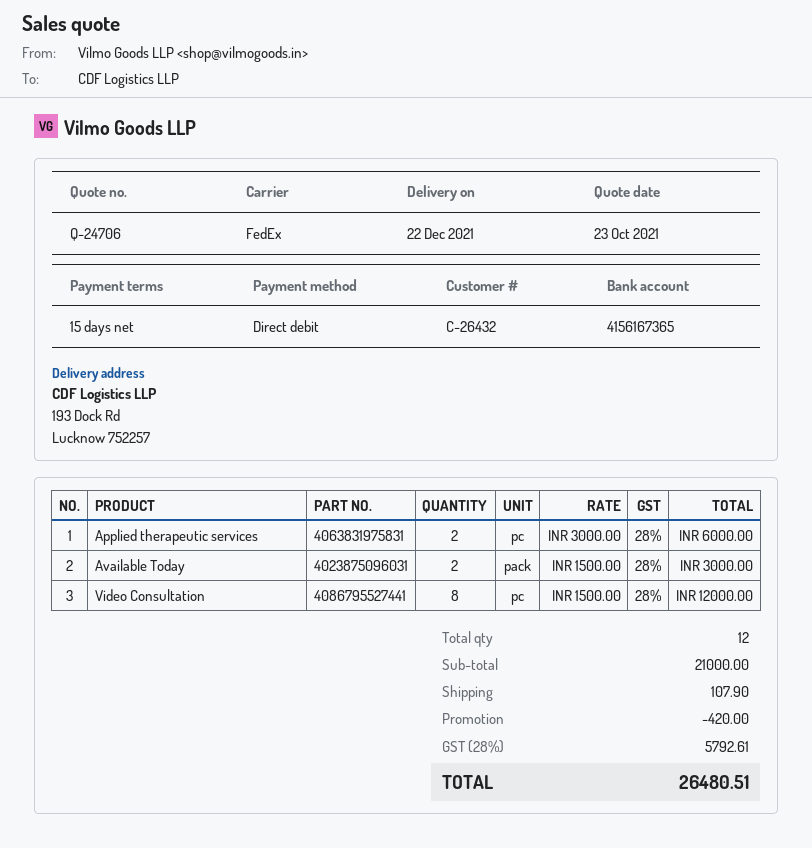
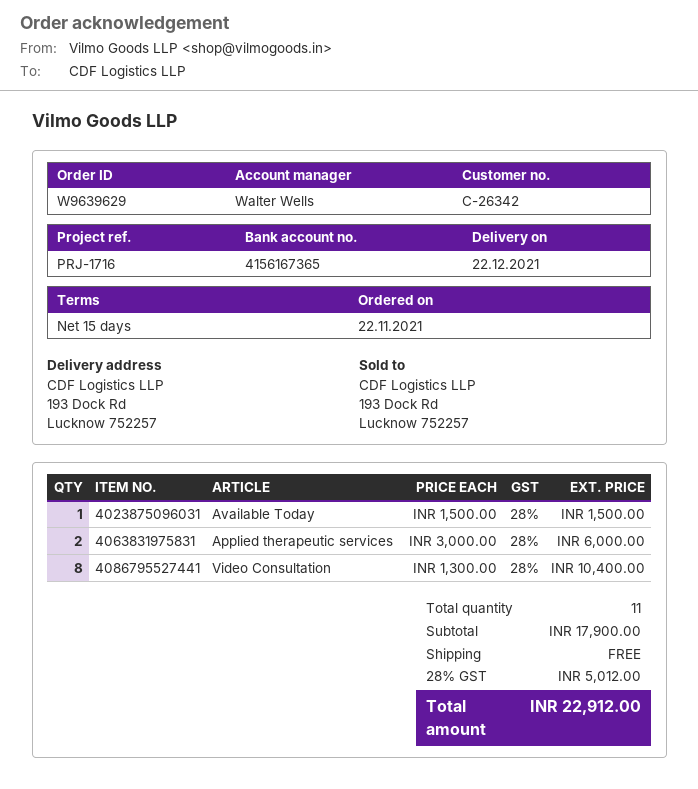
customer number: C-26432 -> C-26342
Available Today: 2 x 1500.00 = 3000.00 -> 1 x 1500.00 = 1500.00
Video Consultation: 8 x 1500.00 = 12000.00 -> 8 x 1300.00 = 10400.00
total quantity: 12 -> 11
subtotal: 21000.00 -> 17900.00
discount: 420.00 -> none
shipping: 107.90 -> 0.00
tax: 28% = 5792.61 -> 28% = 5012.00
total: 26480.51 -> 22912.00

